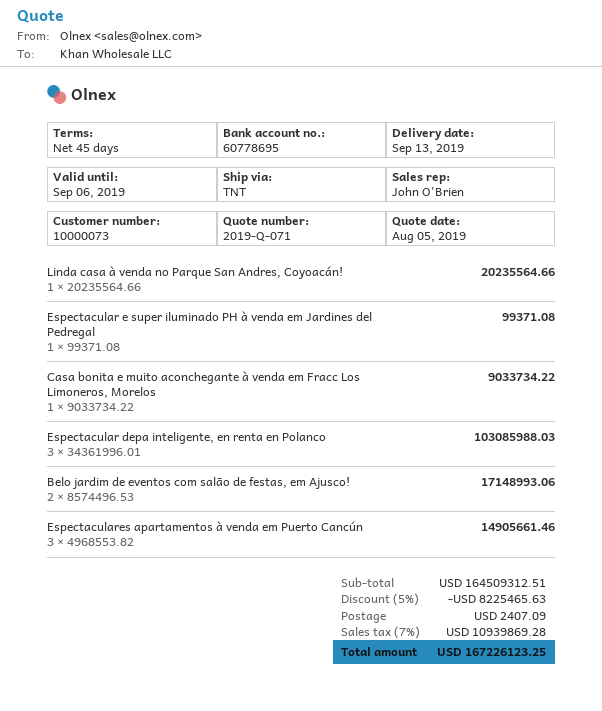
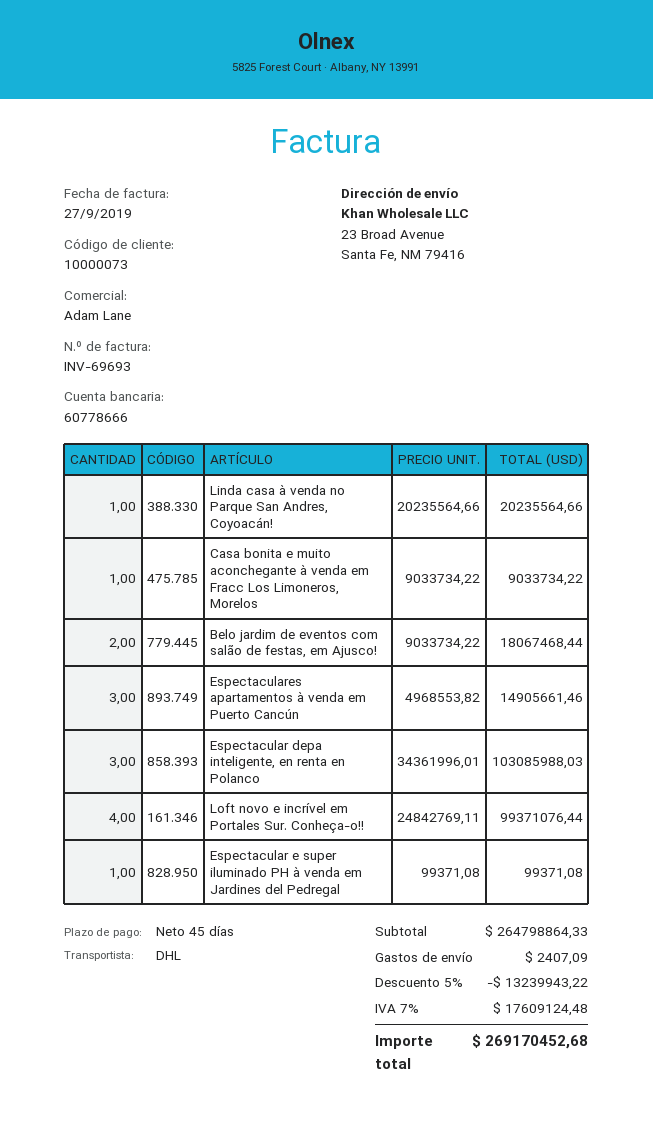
sales rep: John O'Brien -> Adam Lane
bank account: 60778695 -> 60778666
shipping method: TNT -> DHL
Belo jardim de eventos com salão de festas, em Ajusco!: 2 x 8574496.53 = 17148993.06 -> 2 x 9033734.22 = 18067468.44
Loft novo e incrível em Portales Sur. Conheça-o!!: none -> 4 x 24842769.11 = 99371076.44
subtotal: 164509312.51 -> 264798864.33
discount: 5% = 8225465.63 -> 5% = 13239943.22
tax: 7% = 10939869.28 -> 7% = 17609124.48
total: 167226123.25 -> 269170452.68

